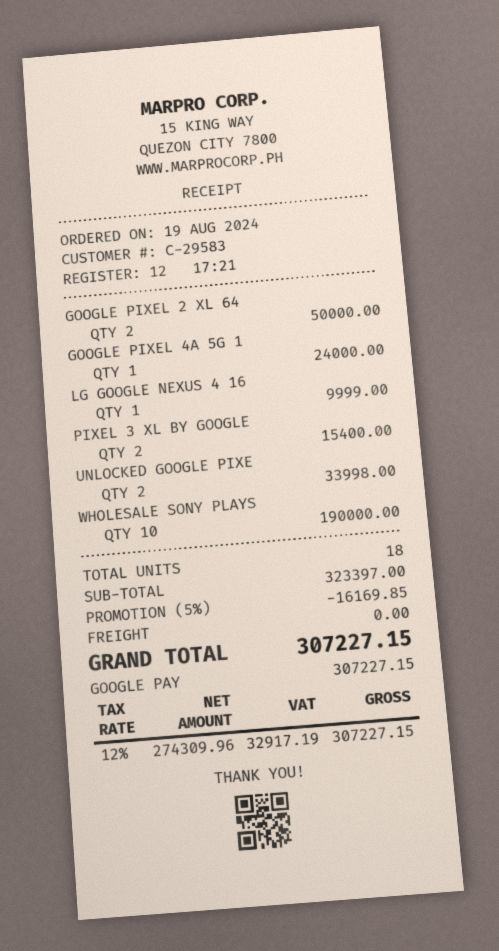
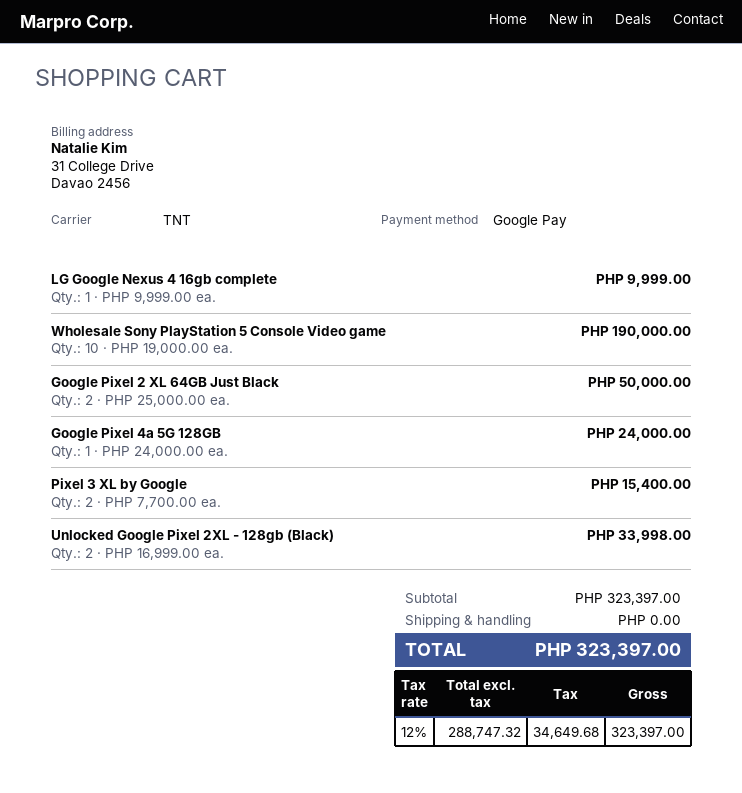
discount: 5% = 16169.85 -> none
net: 274309.96 -> 288747.32
tax: 12% = 32917.19 -> 12% = 34649.68
total: 307227.15 -> 323397.00

